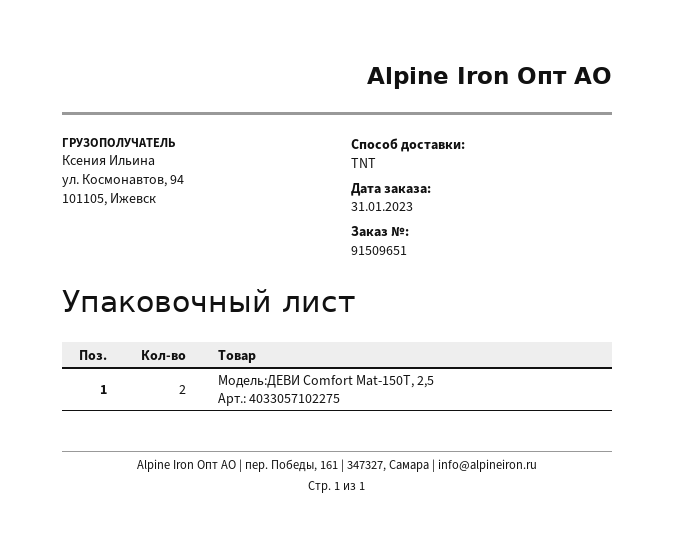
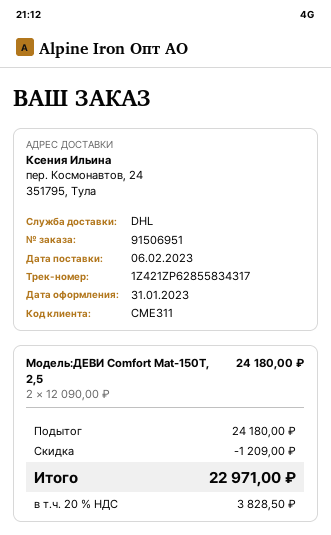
order number: 91509651 -> 91506951
shipping method: TNT -> DHL
ship to: ул. Космонавтов, 94, 101105, Ижевск -> пер. Космонавтов, 24, 351795, Тула

